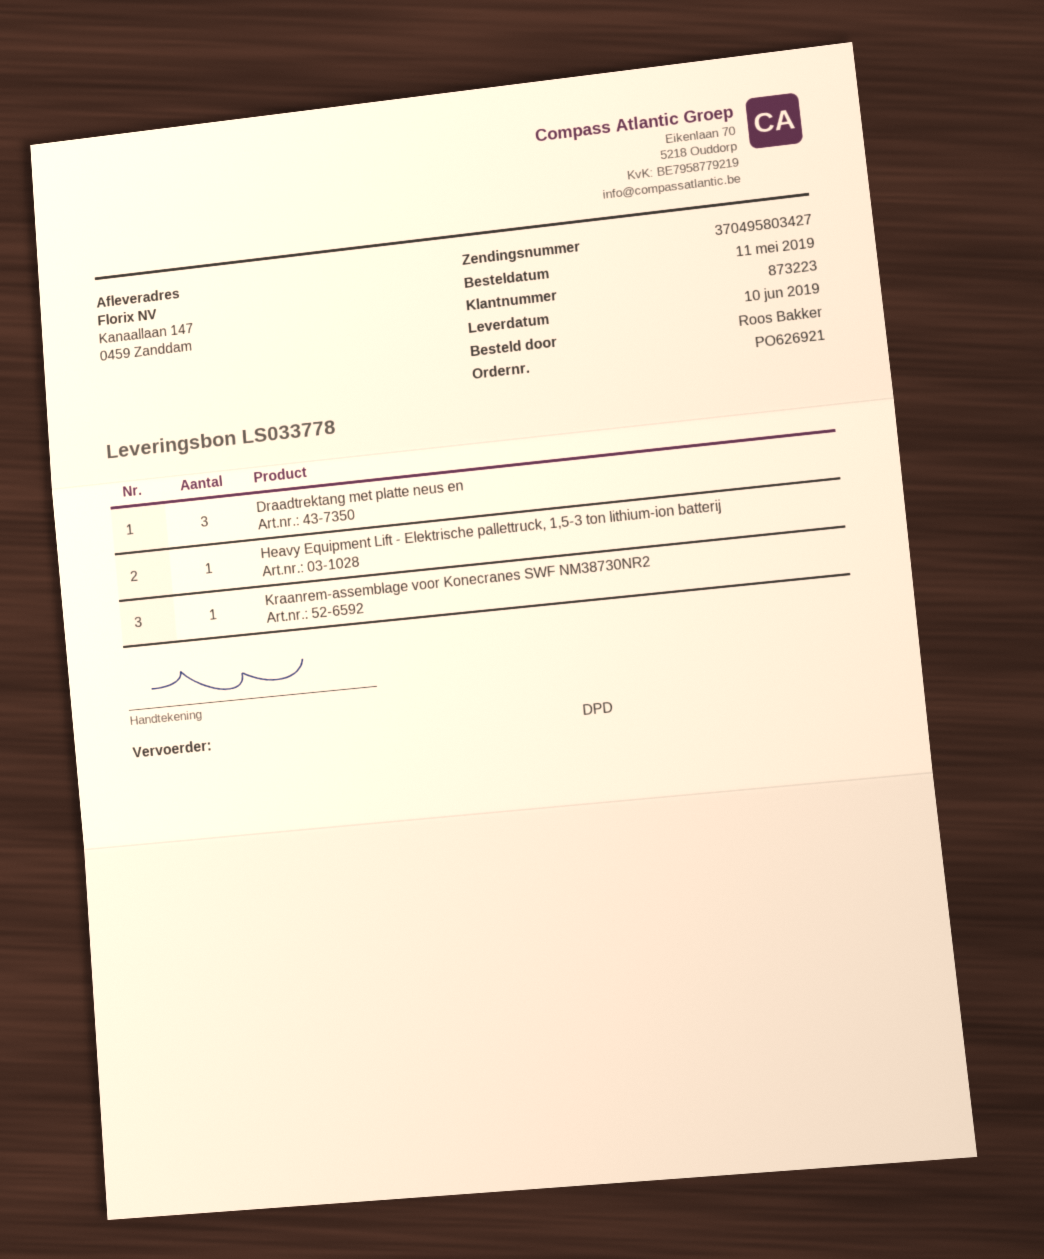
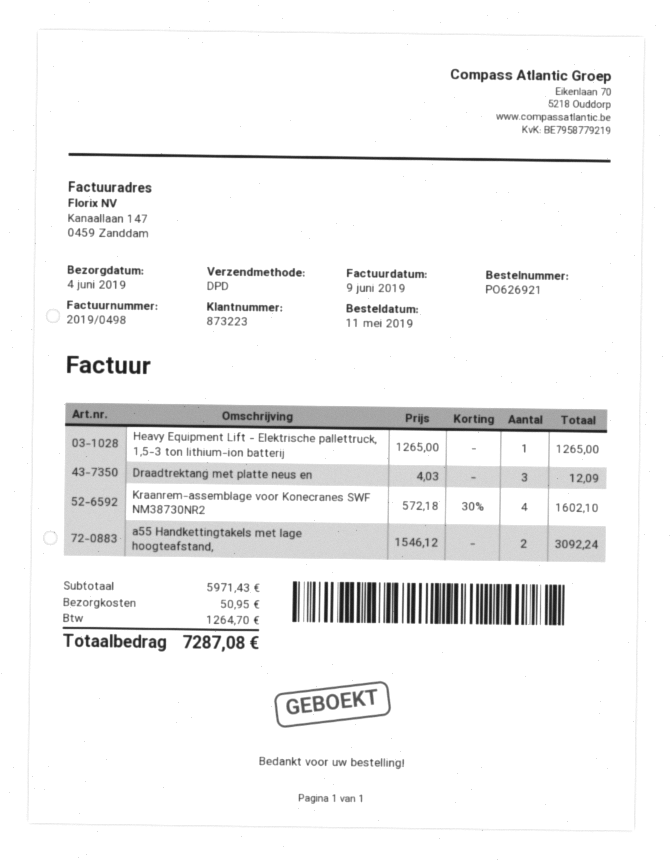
delivery date: 2019-06-10 -> 2019-06-04
Kraanrem-assemblage voor Konecranes SWF NM38730NR2: 1 -> 4
a55 Handkettingtakels met lage hoogteafstand,: none -> 2

